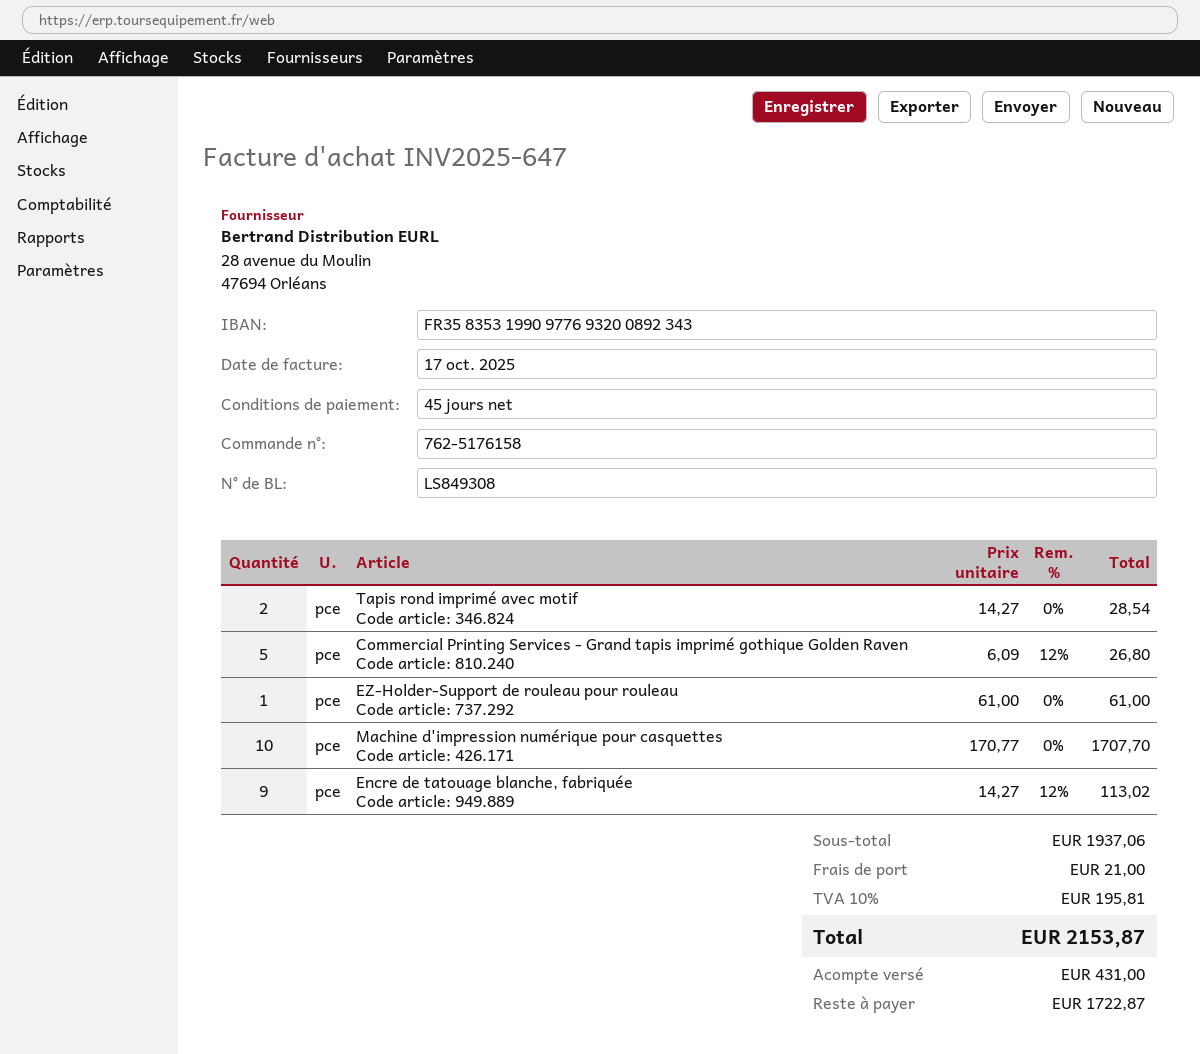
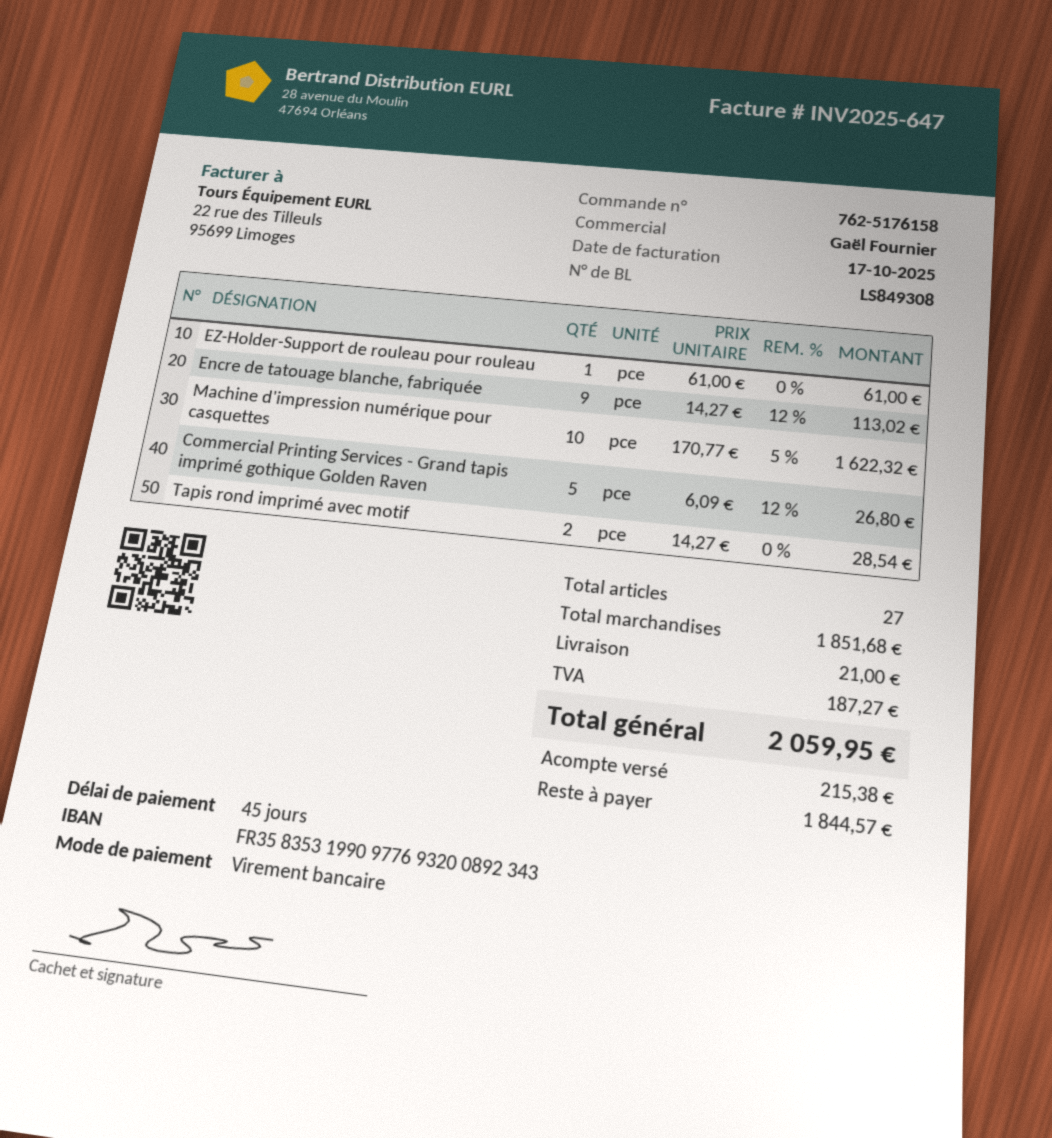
Machine d'impression numérique pour casquettes: 10 x 170.77 = 1707.70 -> 10 x 170.77 - 5% = 1622.32
subtotal: 1937.06 -> 1851.68
tax: 195.81 -> 187.27
total: 2153.87 -> 2059.95
deposit: 431.00 -> 215.38
balance: 1722.87 -> 1844.57

